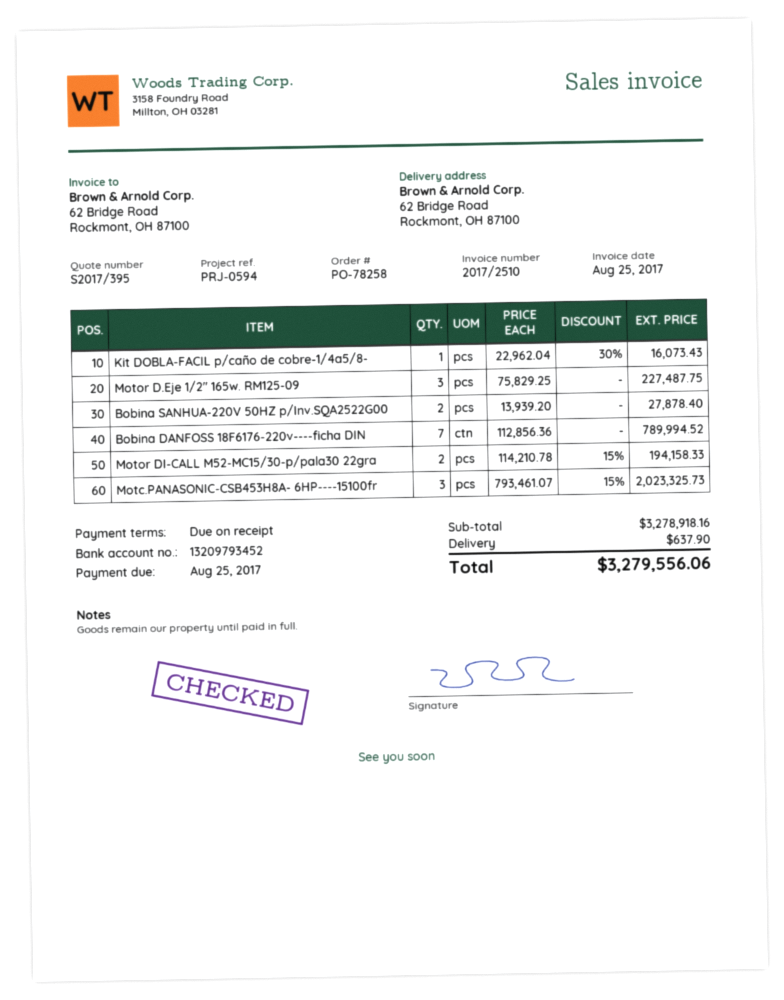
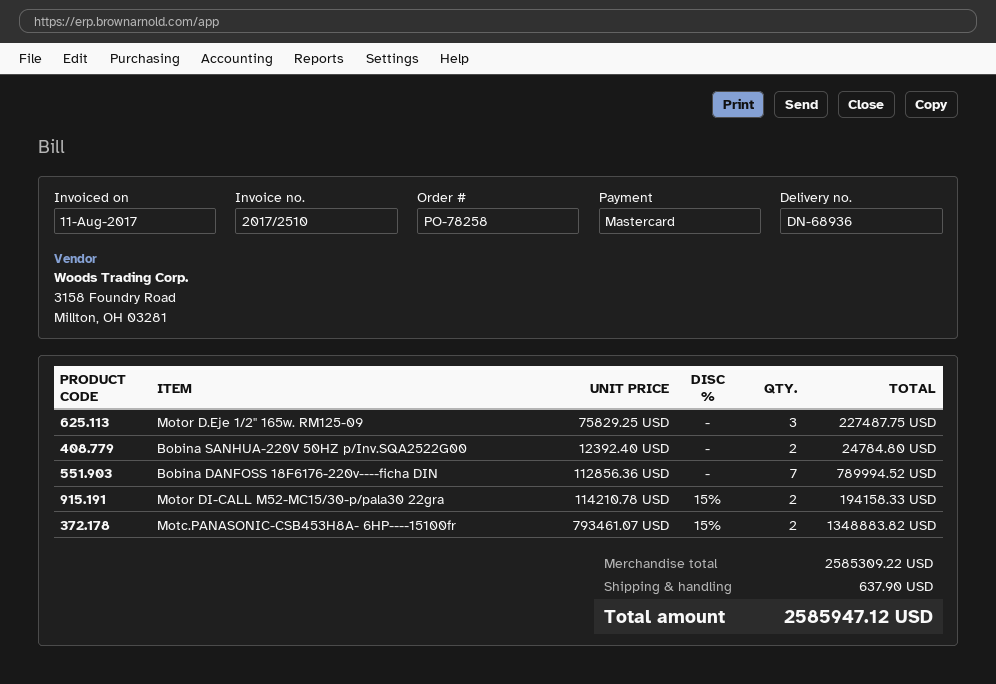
invoice date: 2017-08-25 -> 2017-08-11
Kit DOBLA-FACIL p/caño de cobre-1/4a5/8-: 1 x 22962.04 - 30% = 16073.43 -> none
Bobina SANHUA-220V 50HZ p/Inv.SQA2522G00: 2 x 13939.20 = 27878.40 -> 2 x 12392.40 = 24784.80
Motc.PANASONIC-CSB453H8A- 6HP----15100fr: 3 x 793461.07 - 15% = 2023325.73 -> 2 x 793461.07 - 15% = 1348883.82
subtotal: 3278918.16 -> 2585309.22
total: 3279556.06 -> 2585947.12

